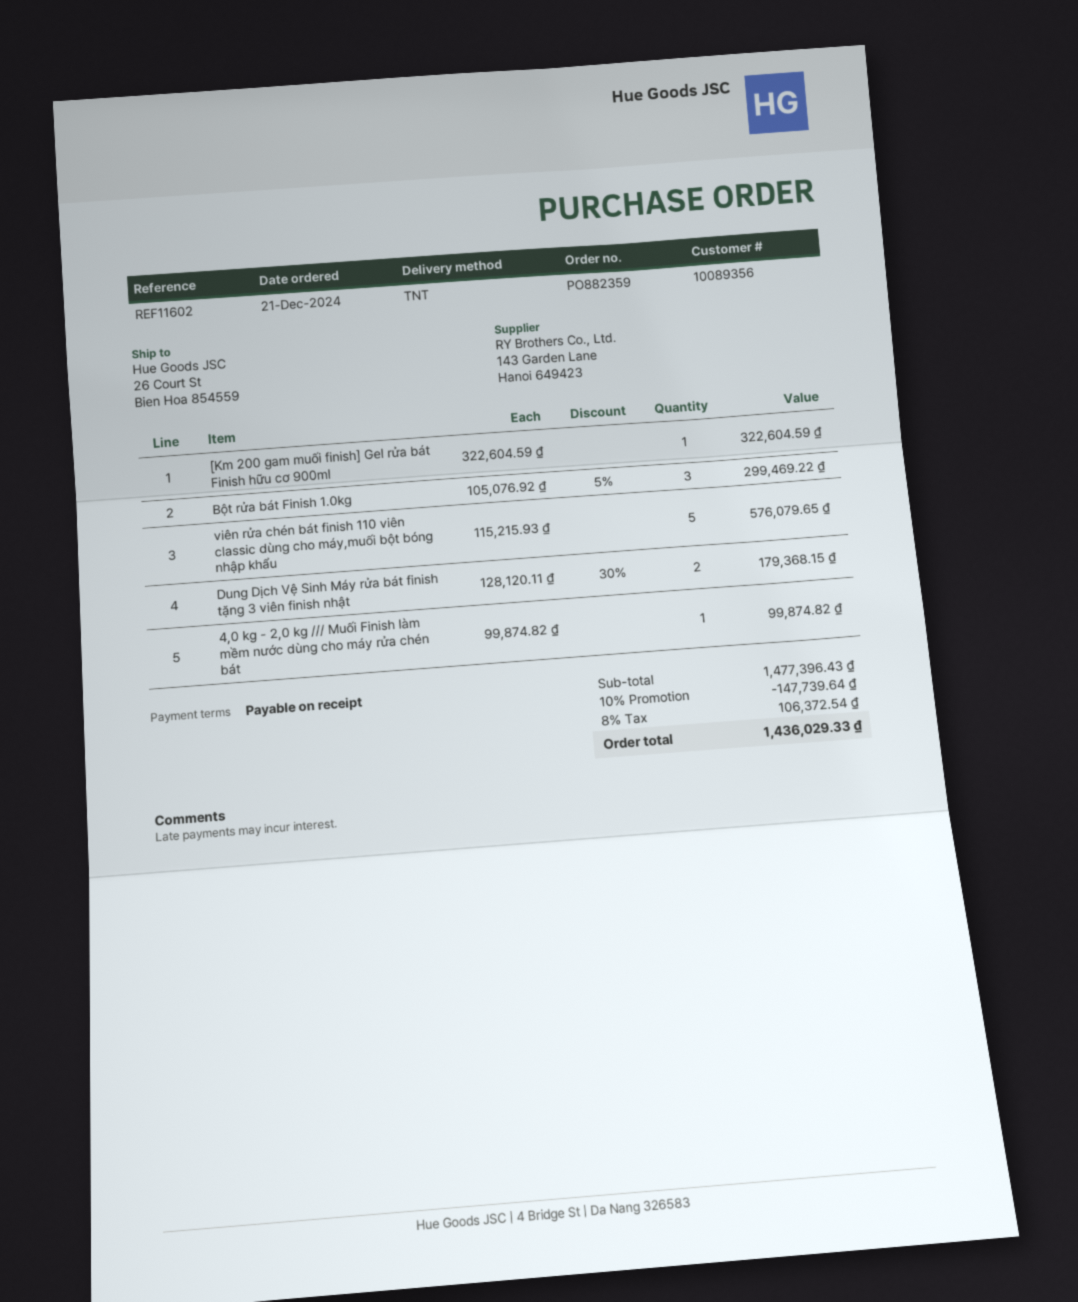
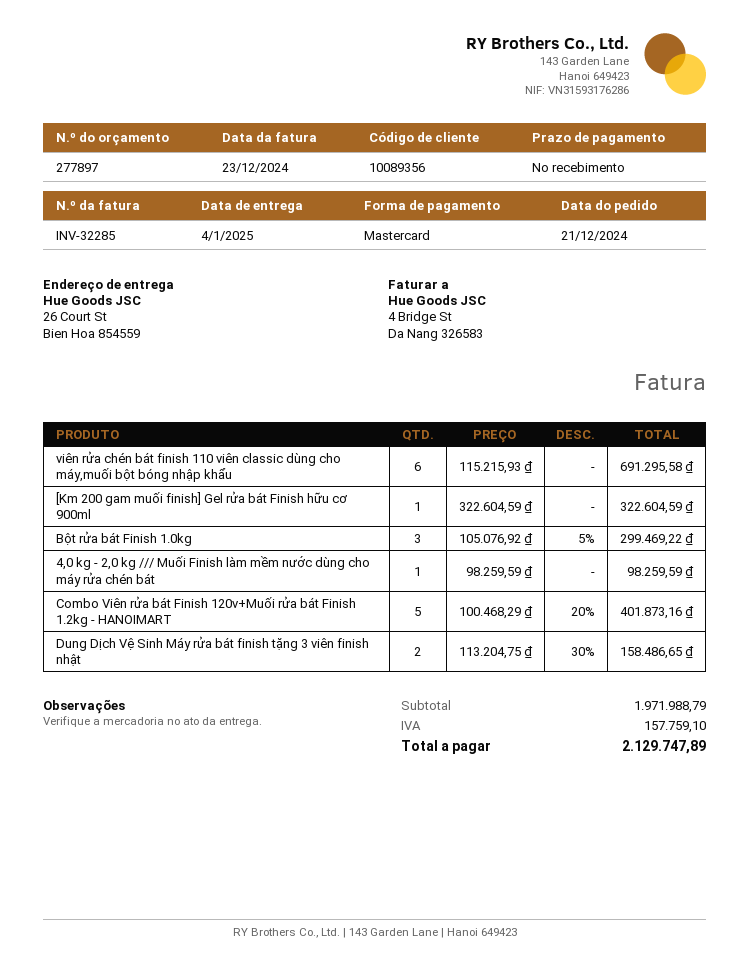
viên rửa chén bát finish 110 viên classic dùng cho máy,muối bột bóng nhập khẩu: 5 x 115215.93 = 576079.65 -> 6 x 115215.93 = 691295.58
Dung Dịch Vệ Sinh Máy rửa bát finish tặng 3 viên finish nhật: 2 x 128120.11 - 30% = 179368.15 -> 2 x 113204.75 - 30% = 158486.65
4,0 kg - 2,0 kg /// Muối Finish làm mềm nước dùng cho máy rửa chén bát: 1 x 99874.82 = 99874.82 -> 1 x 98259.59 = 98259.59
Combo Viên rửa bát Finish 120v+Muối rửa bát Finish 1.2kg - HANOIMART: none -> 5 x 100468.29 - 20% = 401873.16
subtotal: 1477396.43 -> 1971988.79
discount: 10% = 147739.64 -> none
tax: 106372.54 -> 157759.10
total: 1436029.33 -> 2129747.89

